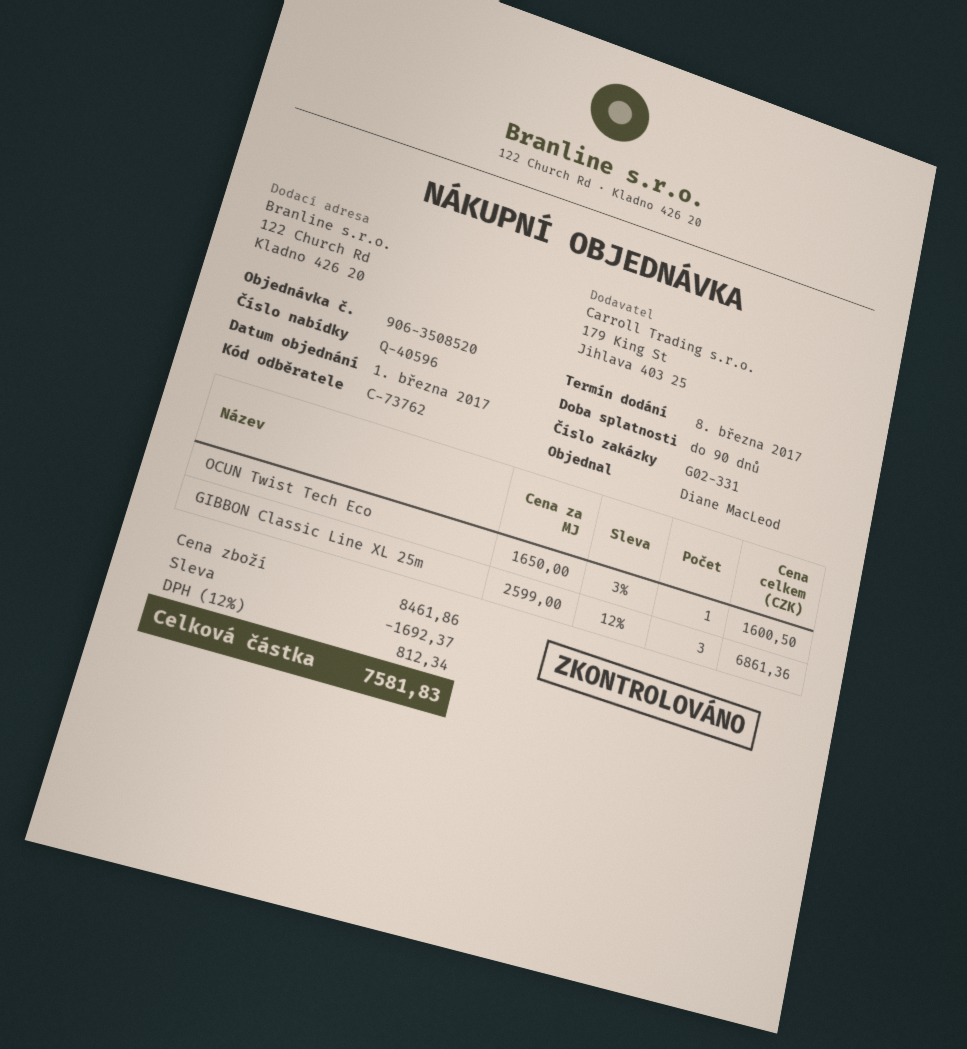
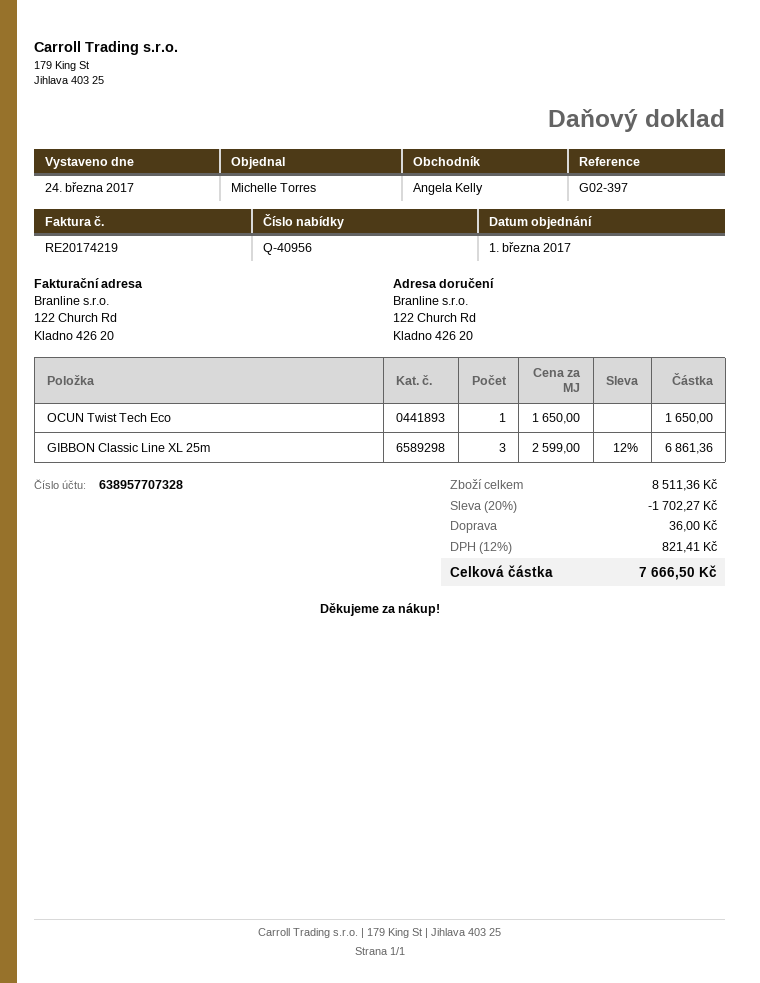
quote number: Q-40596 -> Q-40956
reference: G02-331 -> G02-397
ordered by: Diane MacLeod -> Michelle Torres
OCUN Twist Tech Eco: 1 x 1650.00 - 3% = 1600.50 -> 1 x 1650.00 = 1650.00
subtotal: 8461.86 -> 8511.36
discount: 1692.37 -> 1702.27
shipping: none -> 36.00
tax: 12% = 812.34 -> 12% = 821.41
total: 7581.83 -> 7666.50

